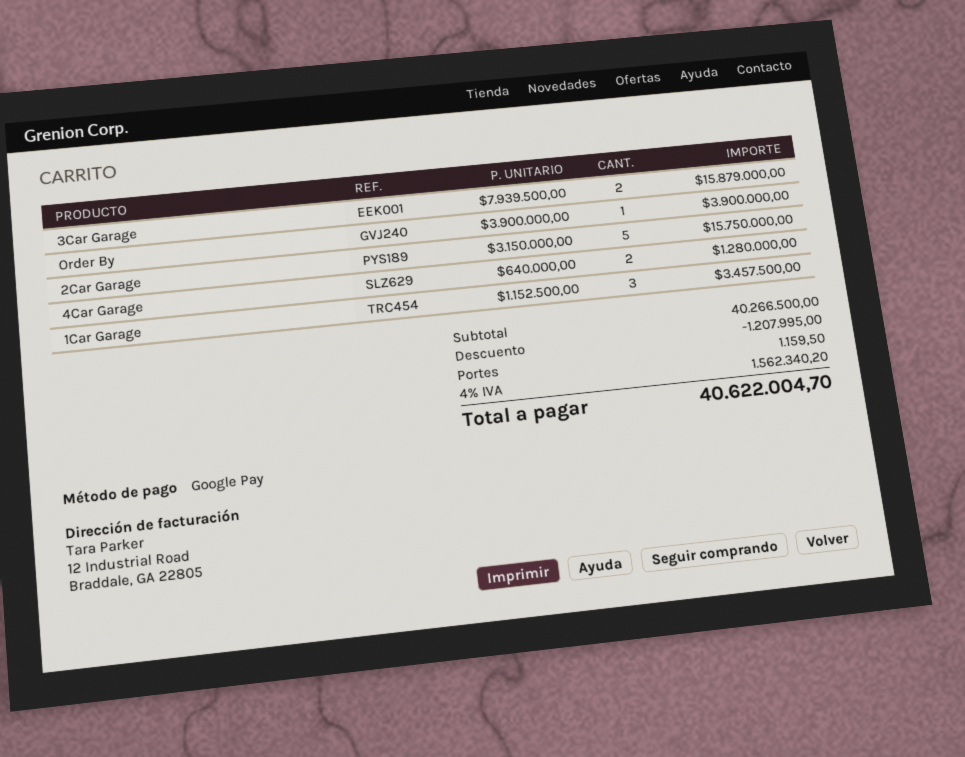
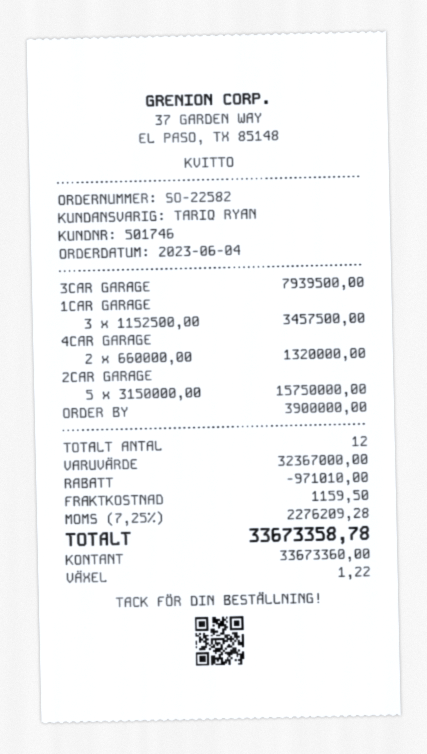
payment method: Google Pay -> cash
3Car Garage: 2 x 7939500.00 = 15879000.00 -> 1 x 7939500.00 = 7939500.00
4Car Garage: 2 x 640000.00 = 1280000.00 -> 2 x 660000.00 = 1320000.00
subtotal: 40266500.00 -> 32367000.00
discount: 1207995.00 -> 971010.00
tax: 4% = 1562340.20 -> 7.25% = 2276209.28
total: 40622004.70 -> 33673358.78

